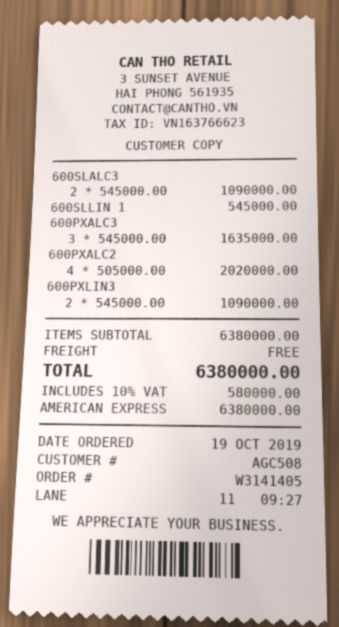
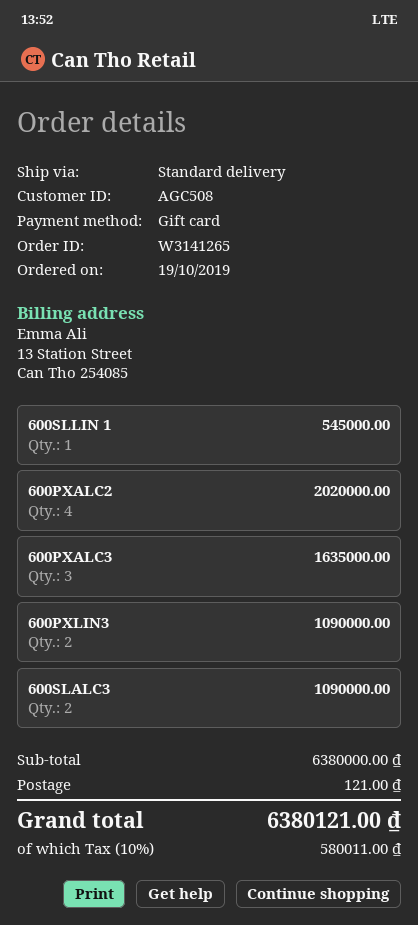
order number: W3141405 -> W3141265
payment method: American Express -> gift card
shipping: 0.00 -> 121.00
tax: 10% = 580000.00 -> 10% = 580011.00
total: 6380000.00 -> 6380121.00

